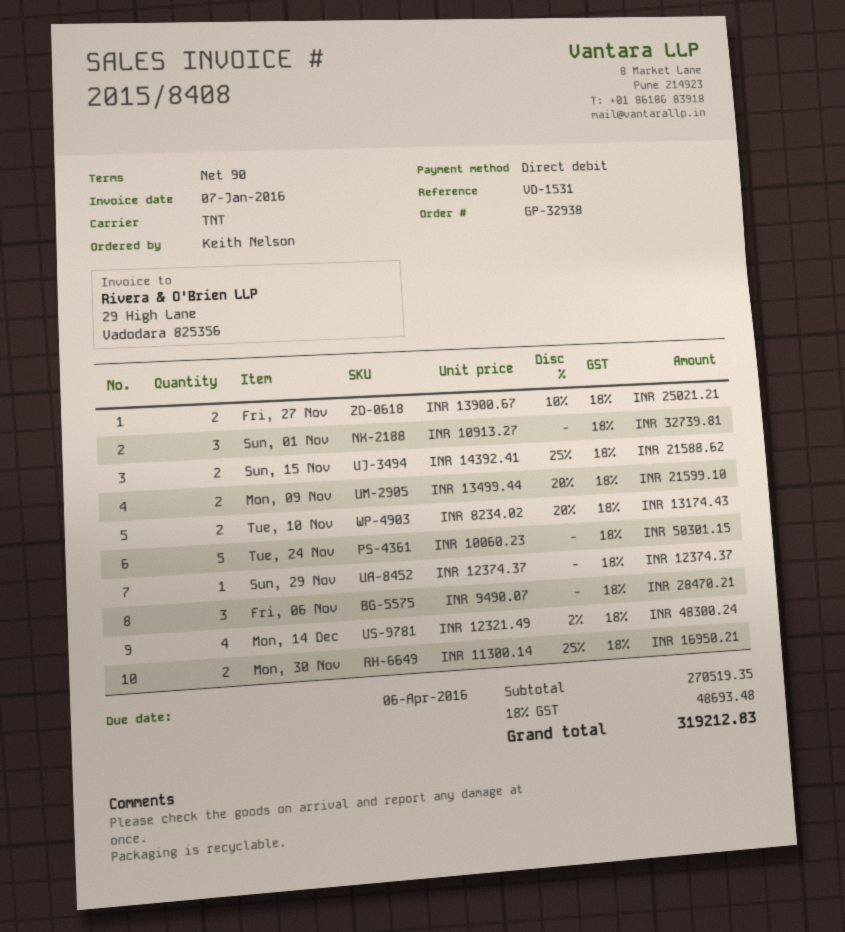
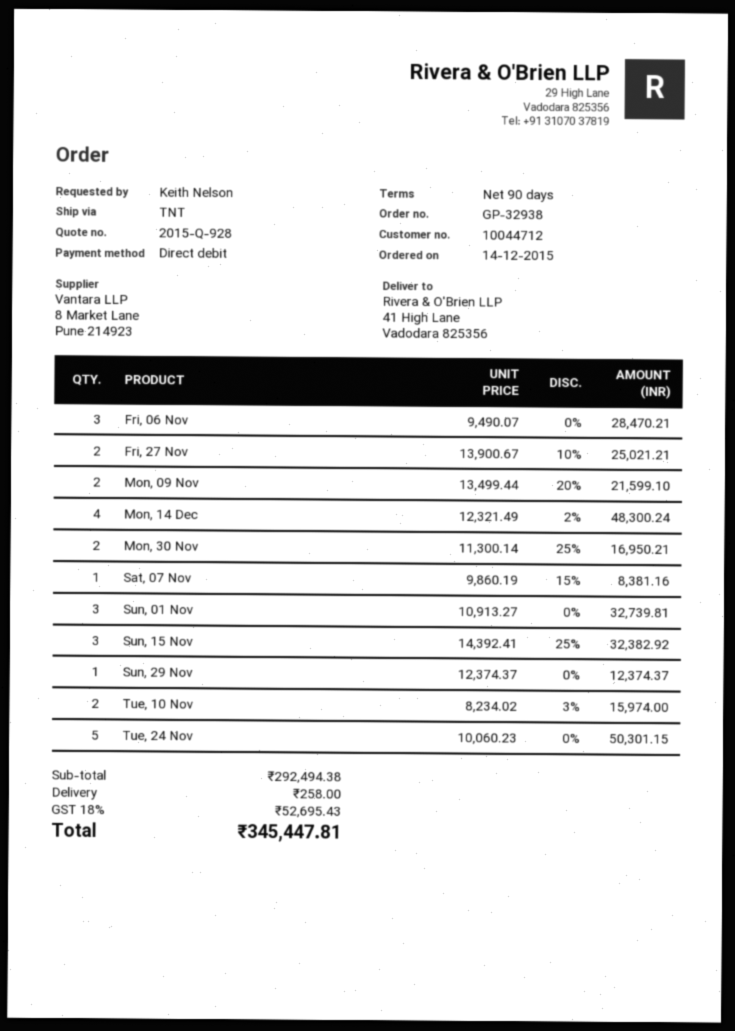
Sun, 15 Nov: 2 x 14392.41 - 25% = 21588.62 -> 3 x 14392.41 - 25% = 32382.92
Tue, 10 Nov: 2 x 8234.02 - 20% = 13174.43 -> 2 x 8234.02 - 3% = 15974.00
Sat, 07 Nov: none -> 1 x 9860.19 - 15% = 8381.16
subtotal: 270519.35 -> 292494.38
shipping: none -> 258.00
tax: 18% = 48693.48 -> 18% = 52695.43
total: 319212.83 -> 345447.81

